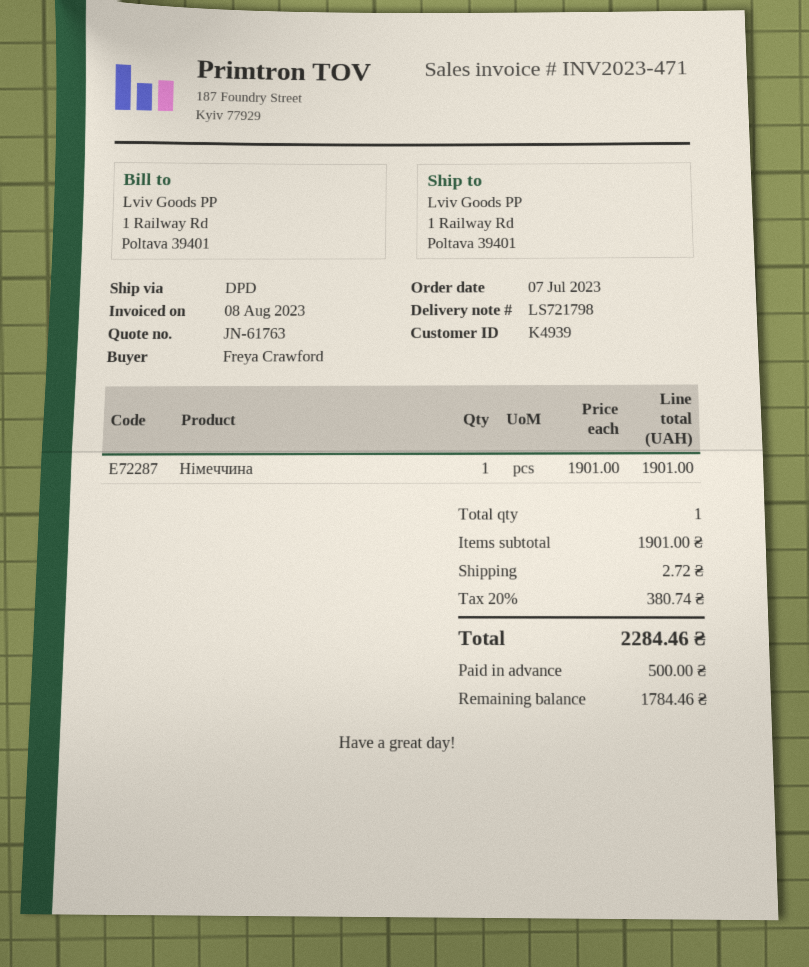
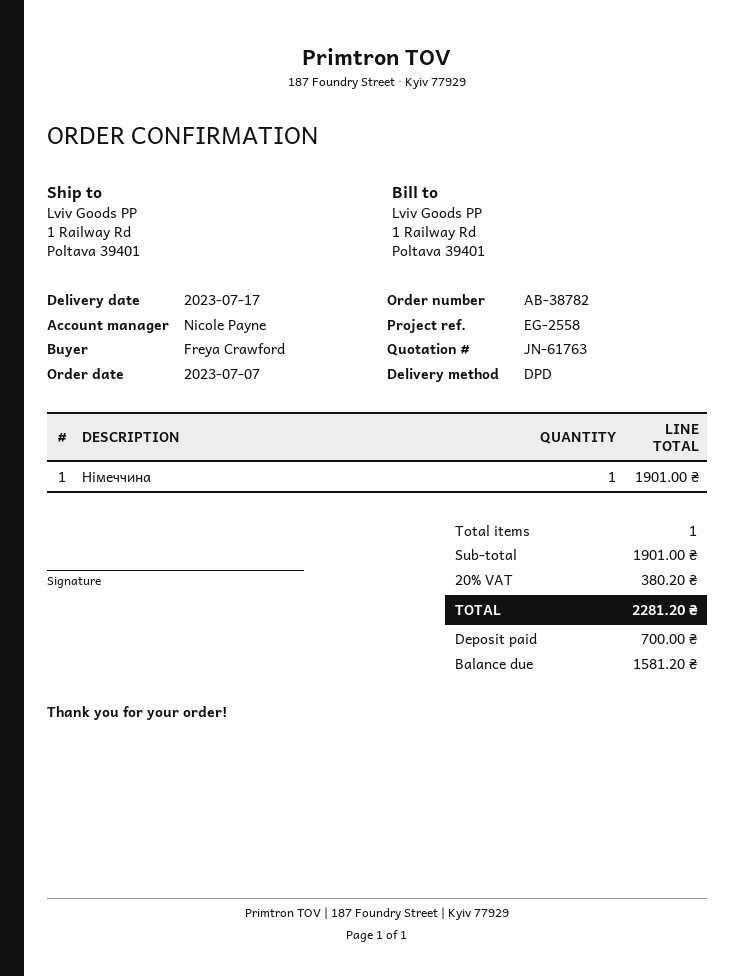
shipping: 2.72 -> none
tax: 20% = 380.74 -> 20% = 380.20
total: 2284.46 -> 2281.20
deposit: 500.00 -> 700.00
balance: 1784.46 -> 1581.20

